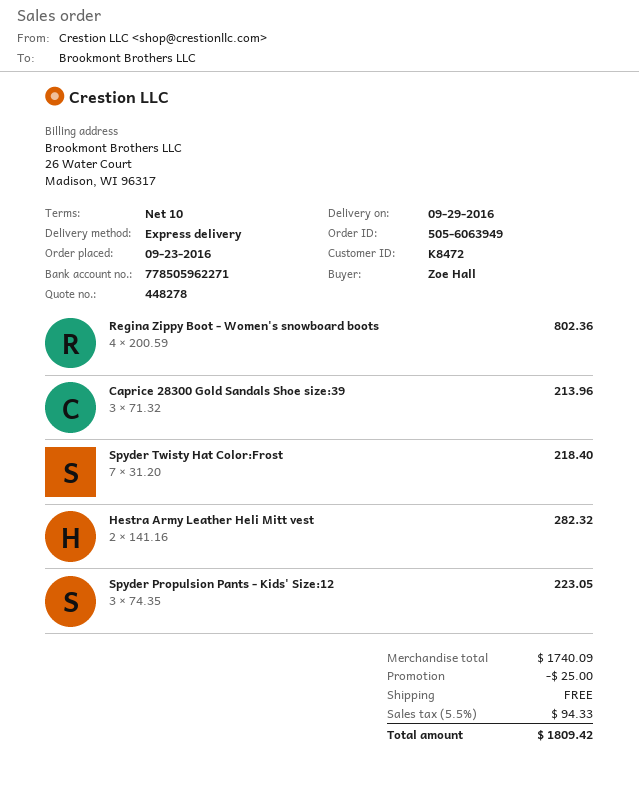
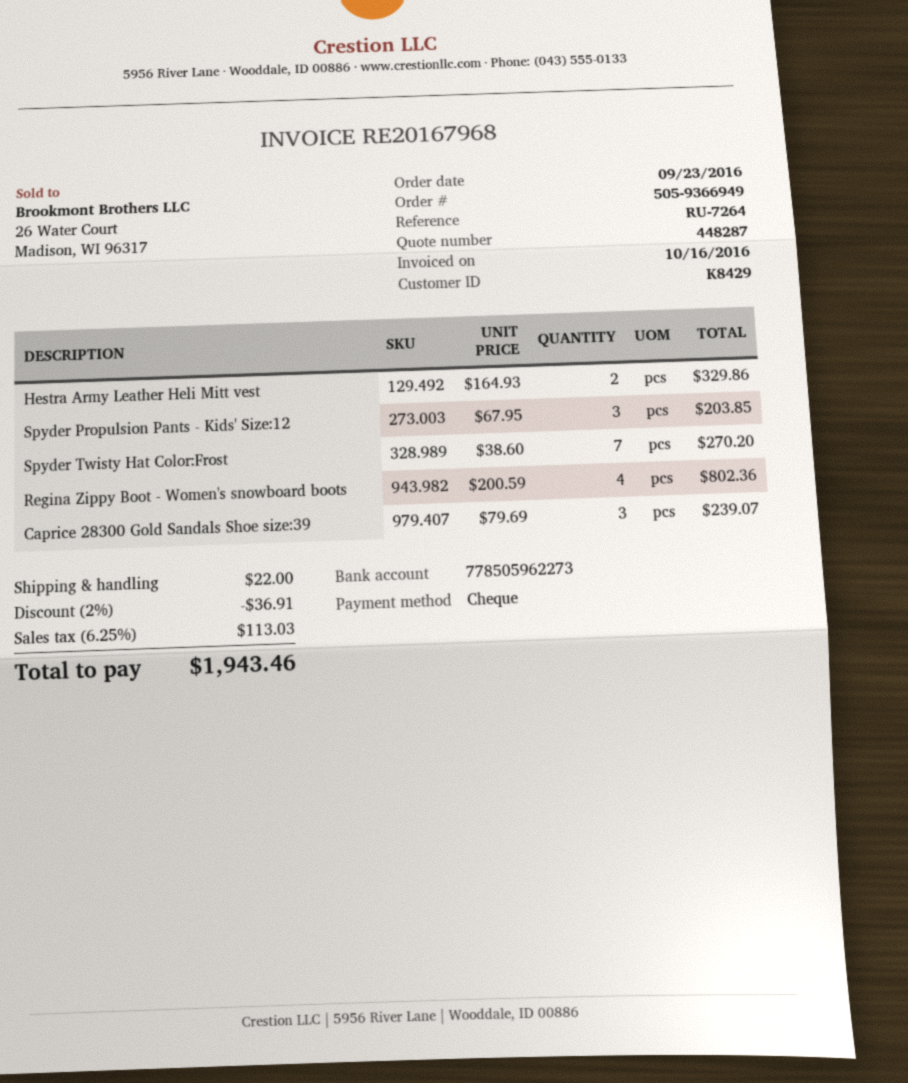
quote number: 448278 -> 448287
order number: 505-6063949 -> 505-9366949
customer number: K8472 -> K8429
bank account: 778505962271 -> 778505962273
Caprice 28300 Gold Sandals Shoe size:39: 3 x 71.32 = 213.96 -> 3 x 79.69 = 239.07
Spyder Twisty Hat Color:Frost: 7 x 31.20 = 218.40 -> 7 x 38.60 = 270.20
Hestra Army Leather Heli Mitt vest: 2 x 141.16 = 282.32 -> 2 x 164.93 = 329.86
Spyder Propulsion Pants - Kids' Size:12: 3 x 74.35 = 223.05 -> 3 x 67.95 = 203.85
discount: 25.00 -> 36.91
shipping: 0.00 -> 22.00
tax: 5.5% = 94.33 -> 6.25% = 113.03
total: 1809.42 -> 1943.46

